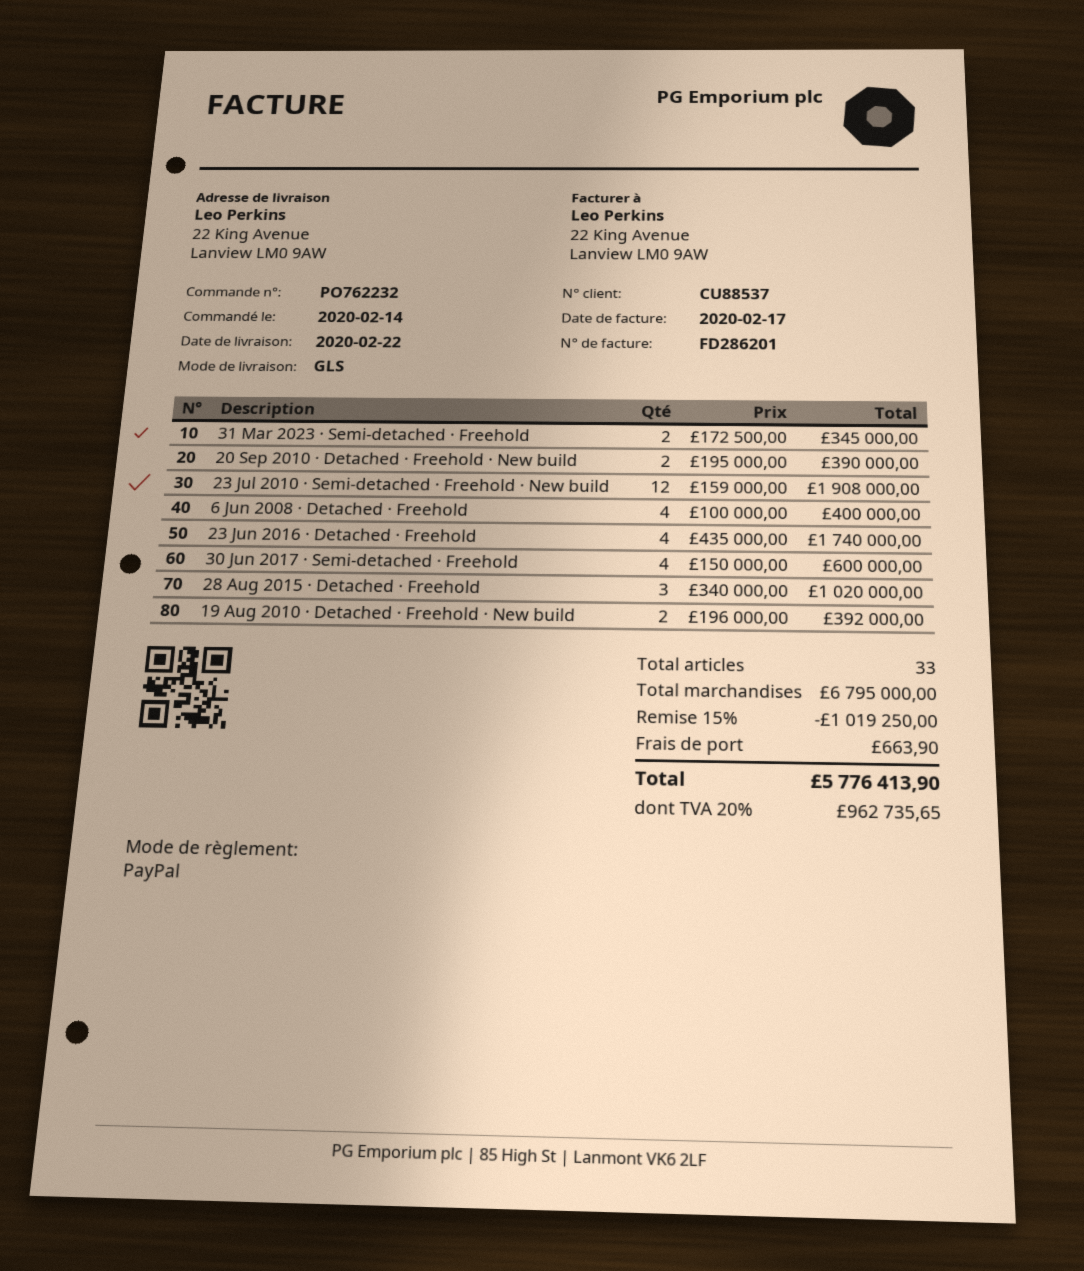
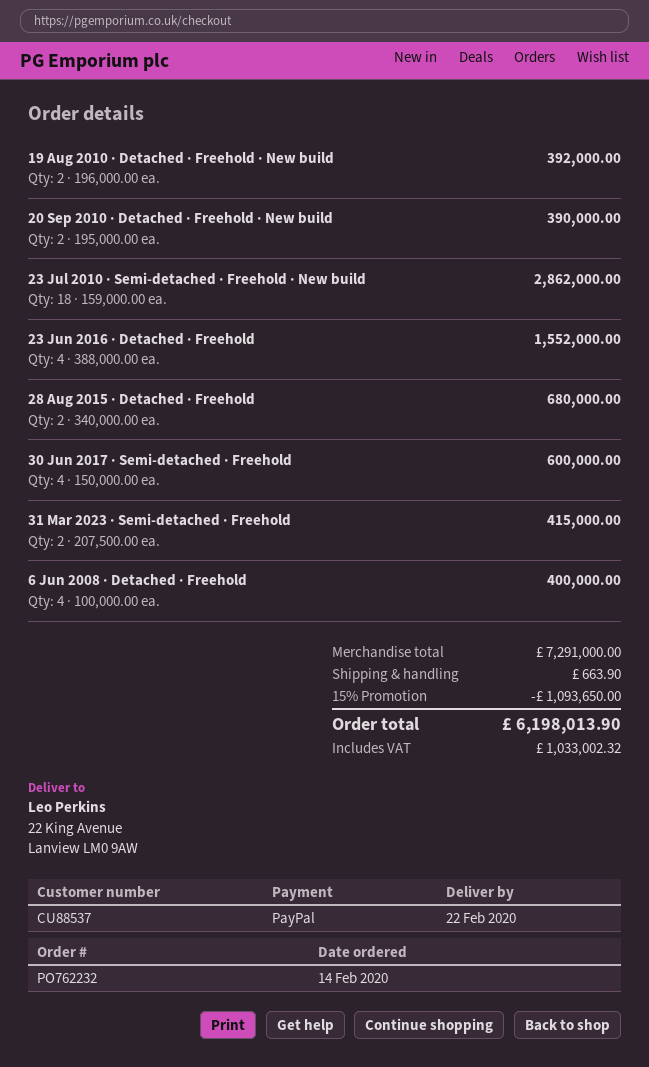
31 Mar 2023 · Semi-detached · Freehold: 2 x 172500.00 = 345000.00 -> 2 x 207500.00 = 415000.00
23 Jul 2010 · Semi-detached · Freehold · New build: 12 x 159000.00 = 1908000.00 -> 18 x 159000.00 = 2862000.00
23 Jun 2016 · Detached · Freehold: 4 x 435000.00 = 1740000.00 -> 4 x 388000.00 = 1552000.00
28 Aug 2015 · Detached · Freehold: 3 x 340000.00 = 1020000.00 -> 2 x 340000.00 = 680000.00
subtotal: 6795000.00 -> 7291000.00
discount: 15% = 1019250.00 -> 15% = 1093650.00
tax: 962735.65 -> 1033002.32
total: 5776413.90 -> 6198013.90

